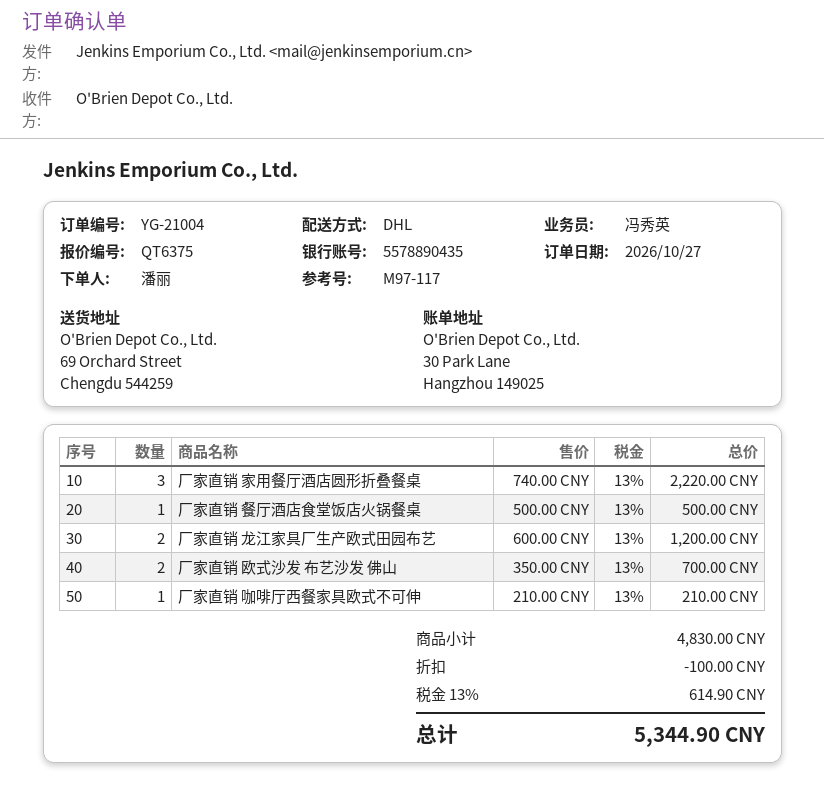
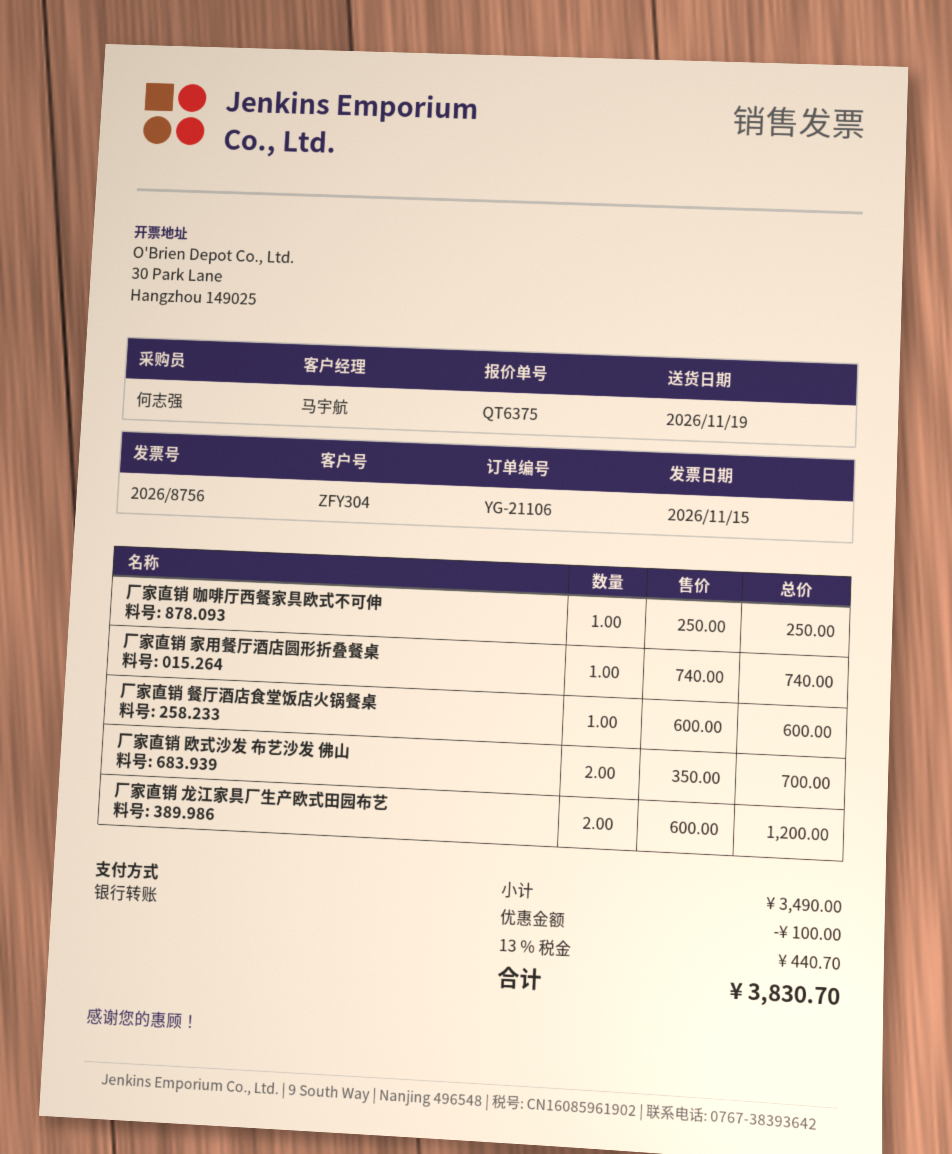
order number: YG-21004 -> YG-21106
ordered by: 潘丽 -> 何志强
sales rep: 冯秀英 -> 马宇航
厂家直销 家用餐厅酒店圆形折叠餐桌: 3 x 740.00 = 2220.00 -> 1 x 740.00 = 740.00
厂家直销 餐厅酒店食堂饭店火锅餐桌: 1 x 500.00 = 500.00 -> 1 x 600.00 = 600.00
厂家直销 咖啡厅西餐家具欧式不可伸: 1 x 210.00 = 210.00 -> 1 x 250.00 = 250.00
subtotal: 4830.00 -> 3490.00
tax: 13% = 614.90 -> 13% = 440.70
total: 5344.90 -> 3830.70

